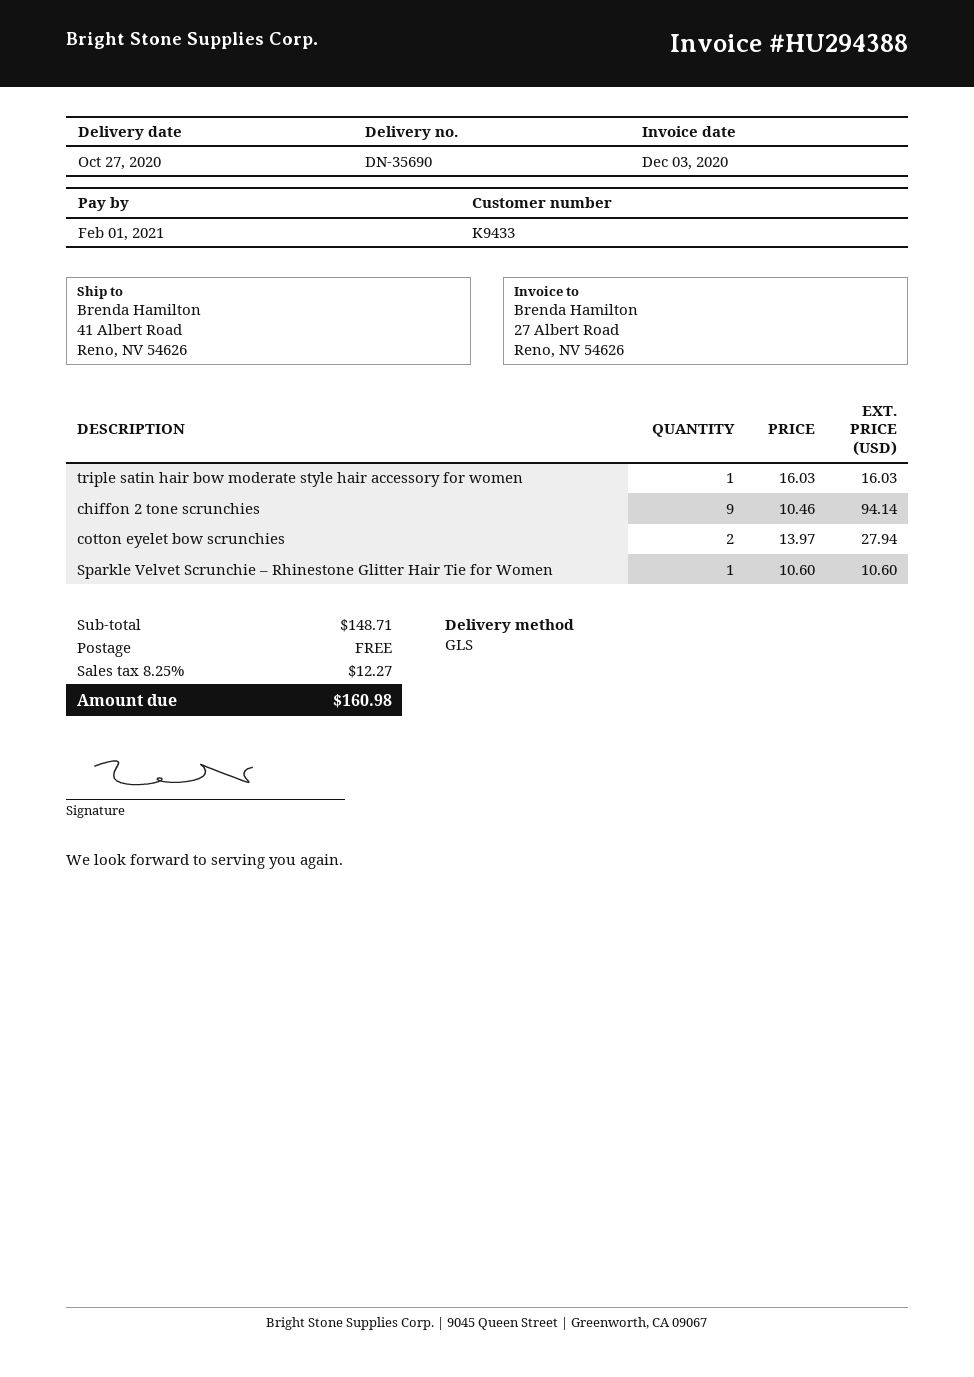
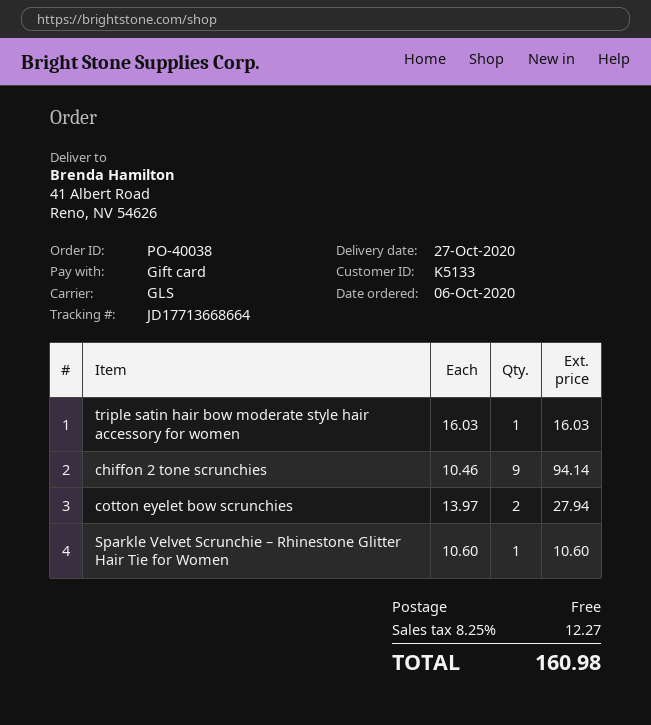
customer number: K9433 -> K5133

